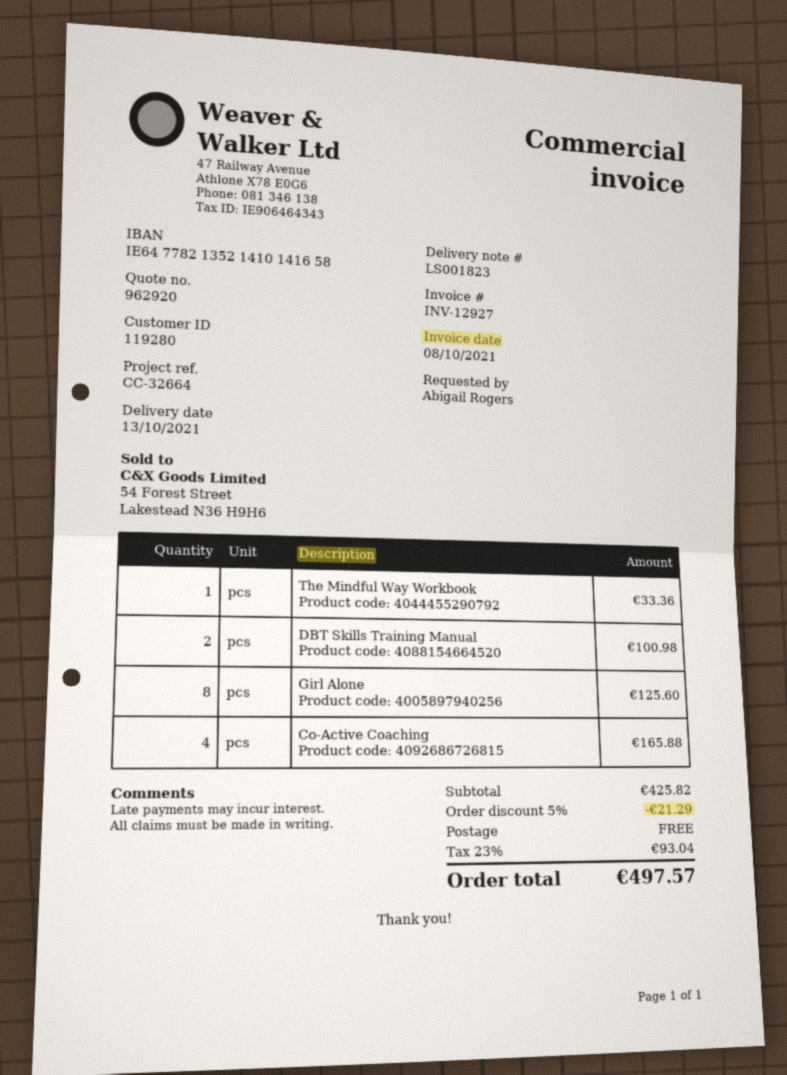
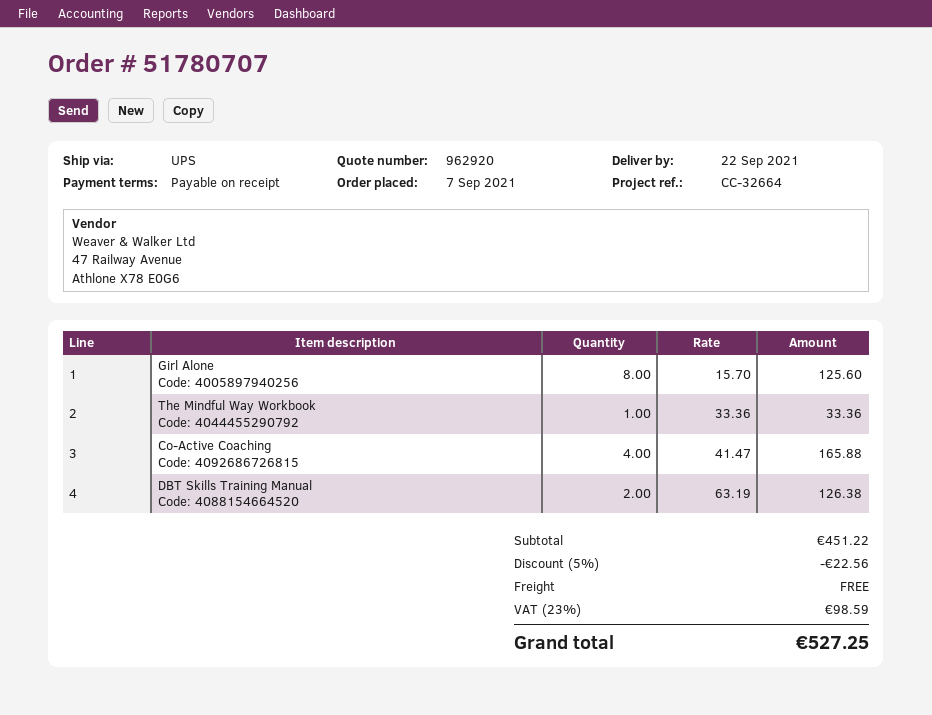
delivery date: 2021-10-13 -> 2021-09-22
DBT Skills Training Manual: 2 for 100.98 -> 2 for 126.38
subtotal: 425.82 -> 451.22
discount: 5% = 21.29 -> 5% = 22.56
tax: 23% = 93.04 -> 23% = 98.59
total: 497.57 -> 527.25

